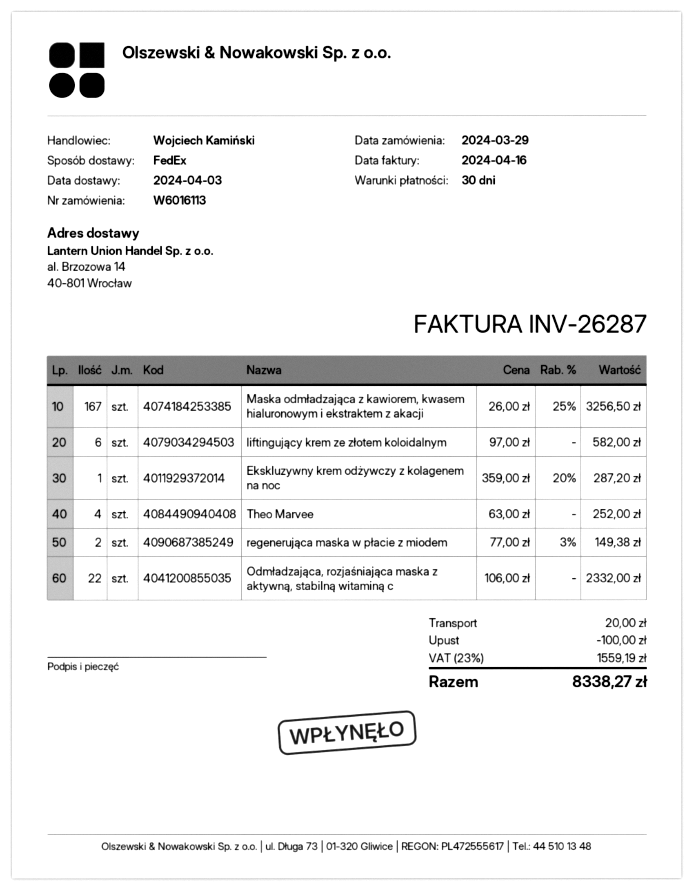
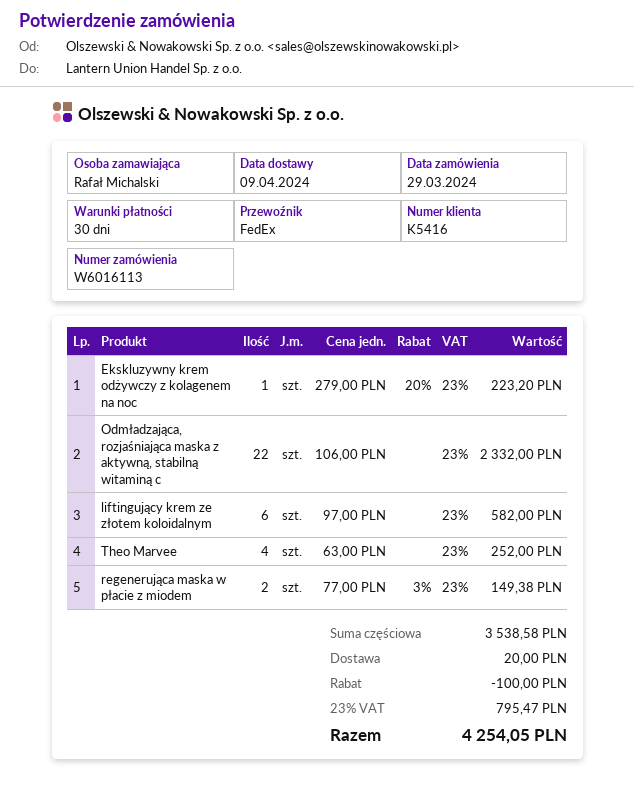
delivery date: 2024-04-03 -> 2024-04-09
Maska odmładzająca z kawiorem, kwasem hialuronowym i ekstraktem z akacji: 167 x 26.00 - 25% = 3256.50 -> none
Ekskluzywny krem odżywczy z kolagenem na noc: 1 x 359.00 - 20% = 287.20 -> 1 x 279.00 - 20% = 223.20
tax: 23% = 1559.19 -> 23% = 795.47
total: 8338.27 -> 4254.05

